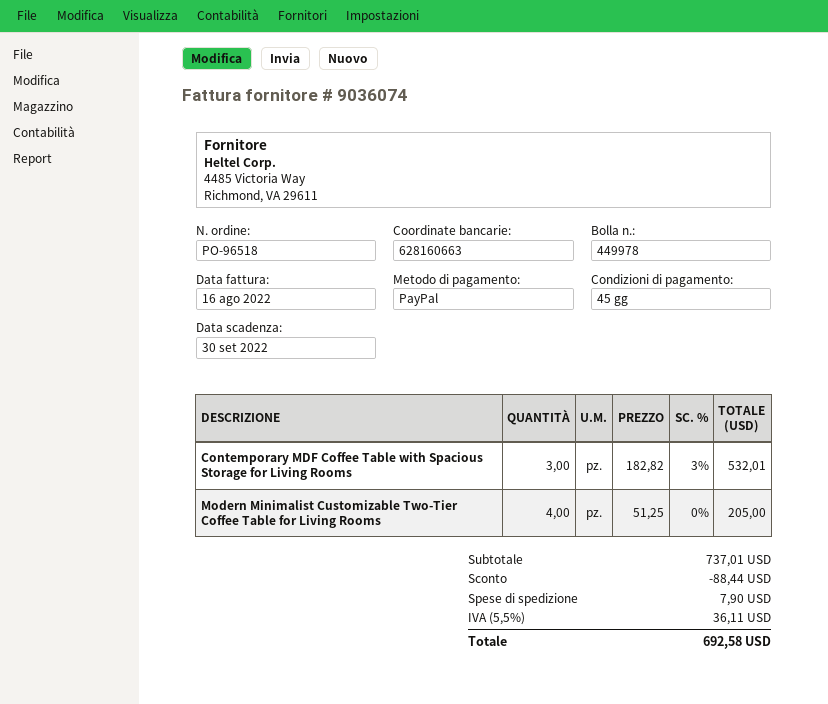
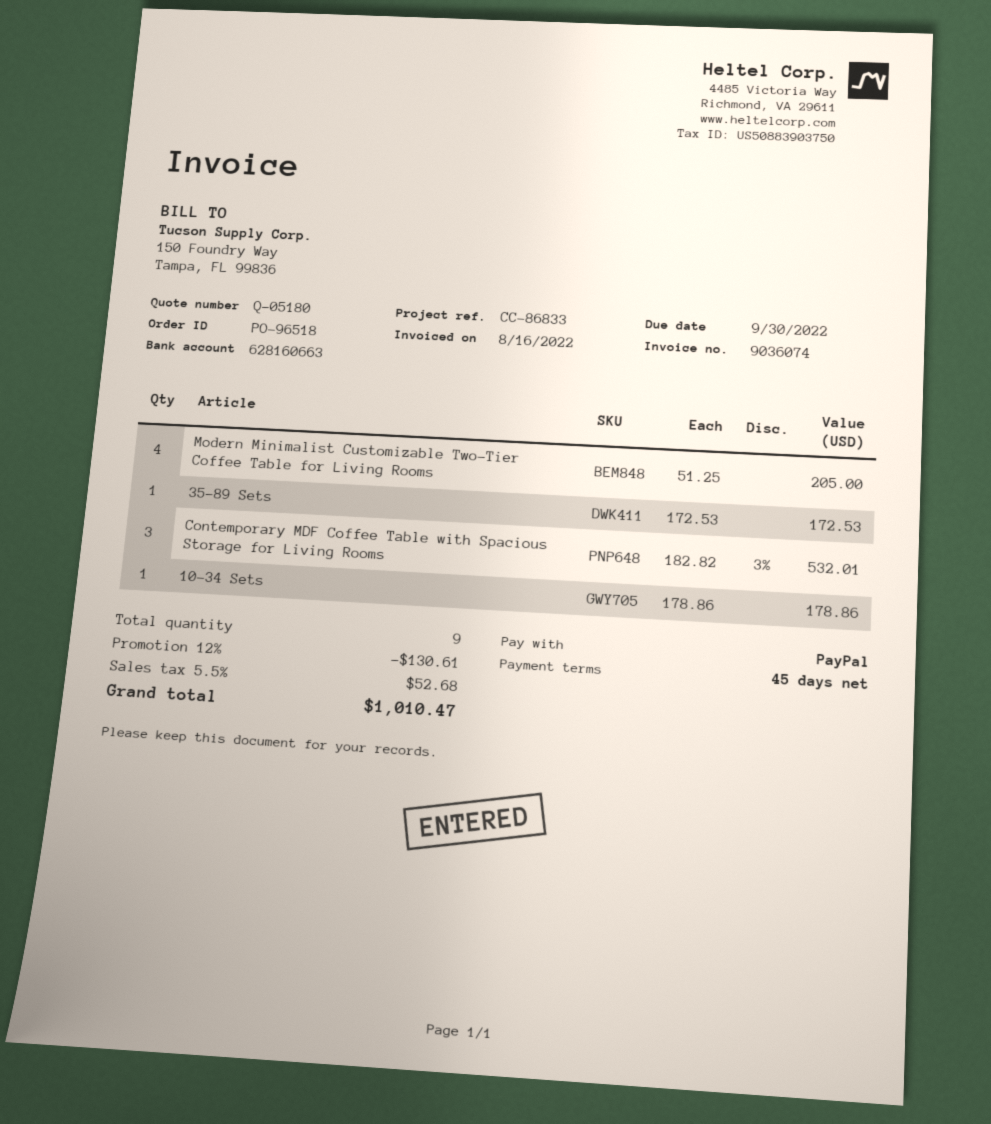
35-89 Sets: none -> 1 x 172.53 = 172.53
10-34 Sets: none -> 1 x 178.86 = 178.86
discount: 88.44 -> 130.61
shipping: 7.90 -> none
tax: 5.5% = 36.11 -> 5.5% = 52.68
total: 692.58 -> 1010.47

